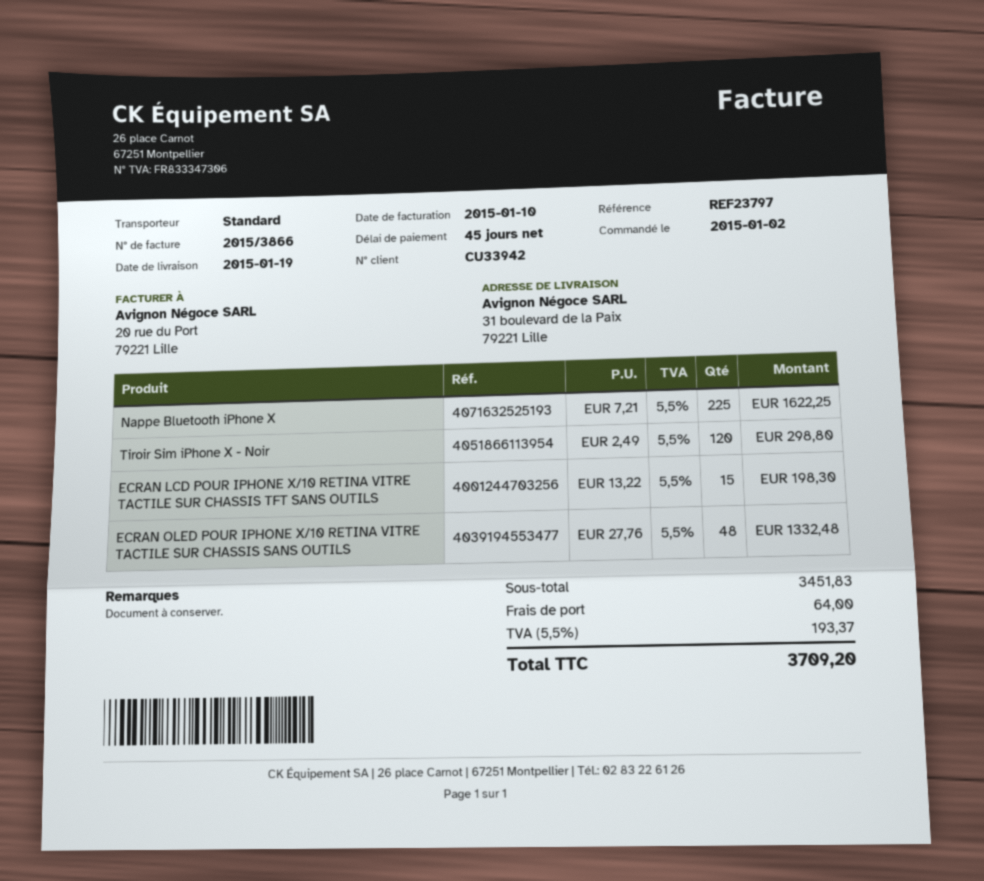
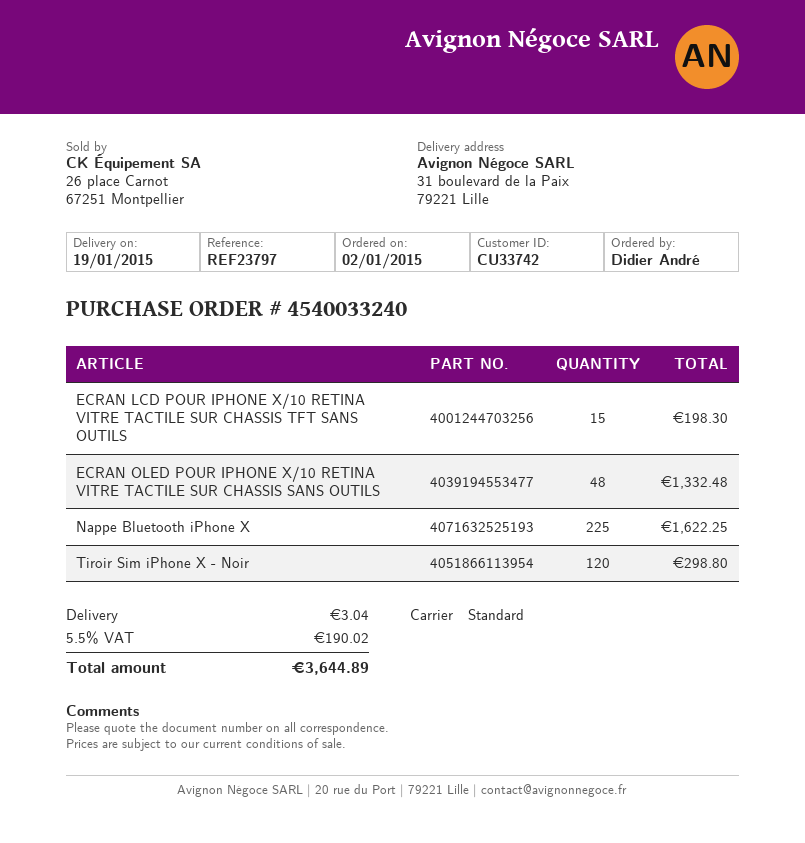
customer number: CU33942 -> CU33742
shipping: 64.00 -> 3.04
tax: 5.5% = 193.37 -> 5.5% = 190.02
total: 3709.20 -> 3644.89

